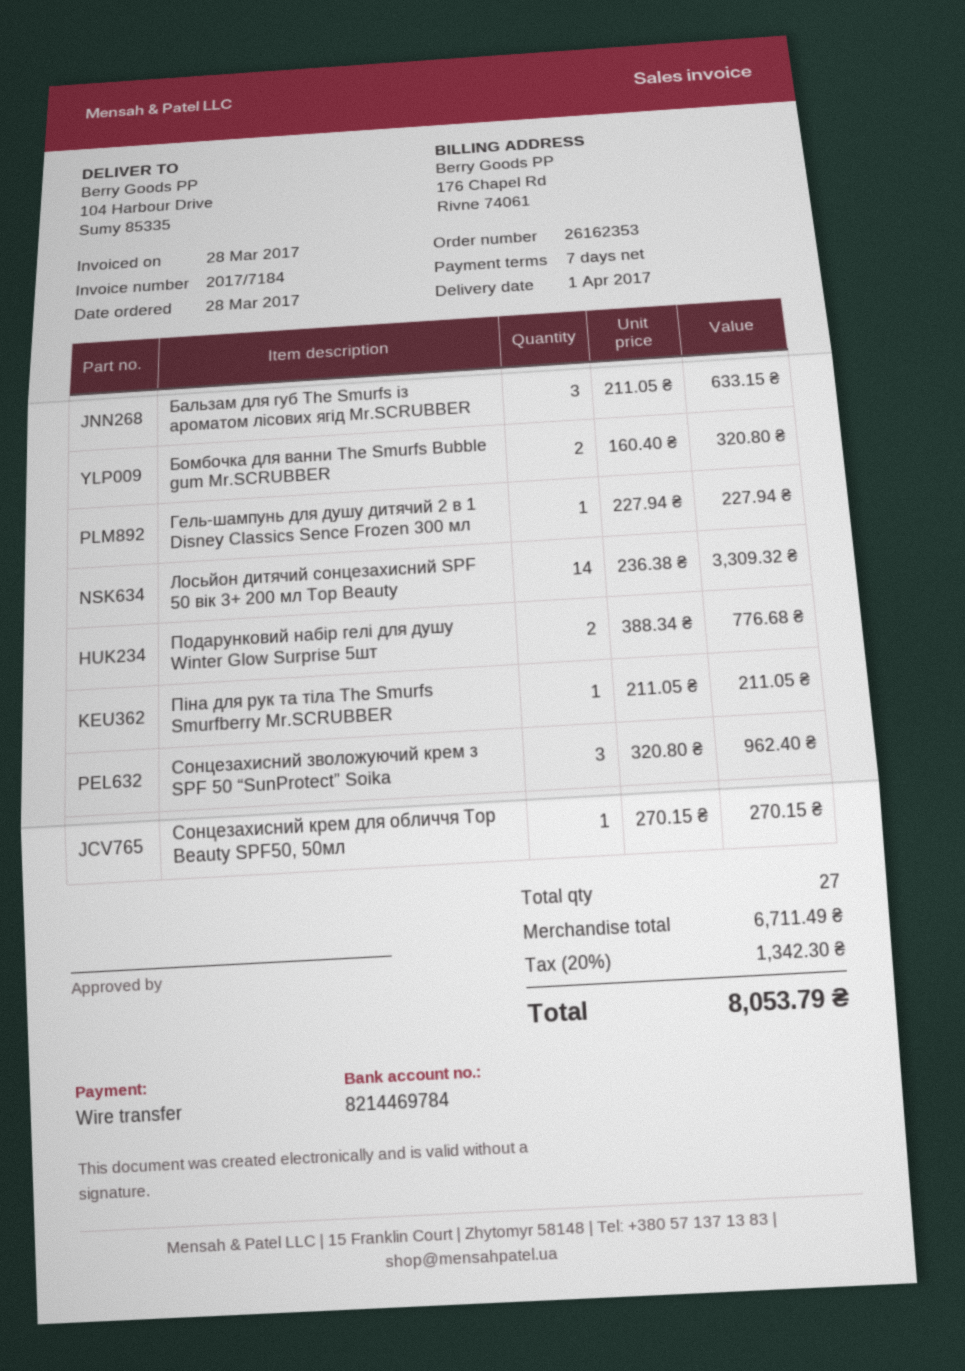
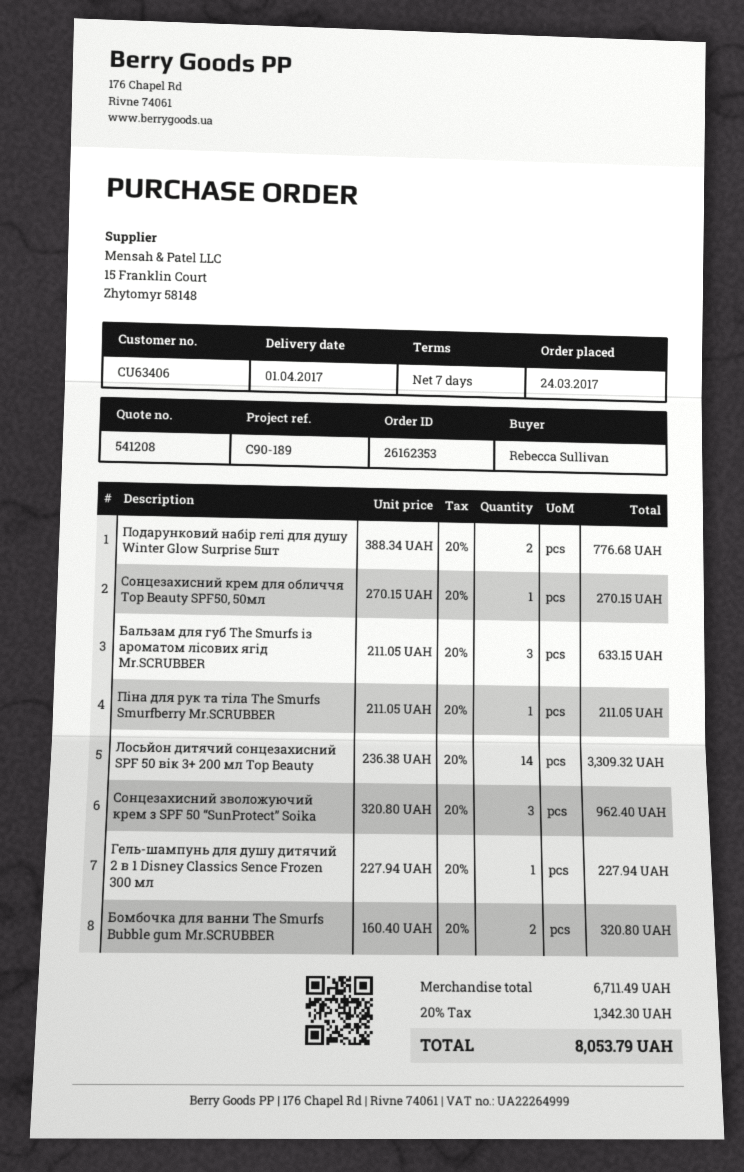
order date: 2017-03-28 -> 2017-03-24

